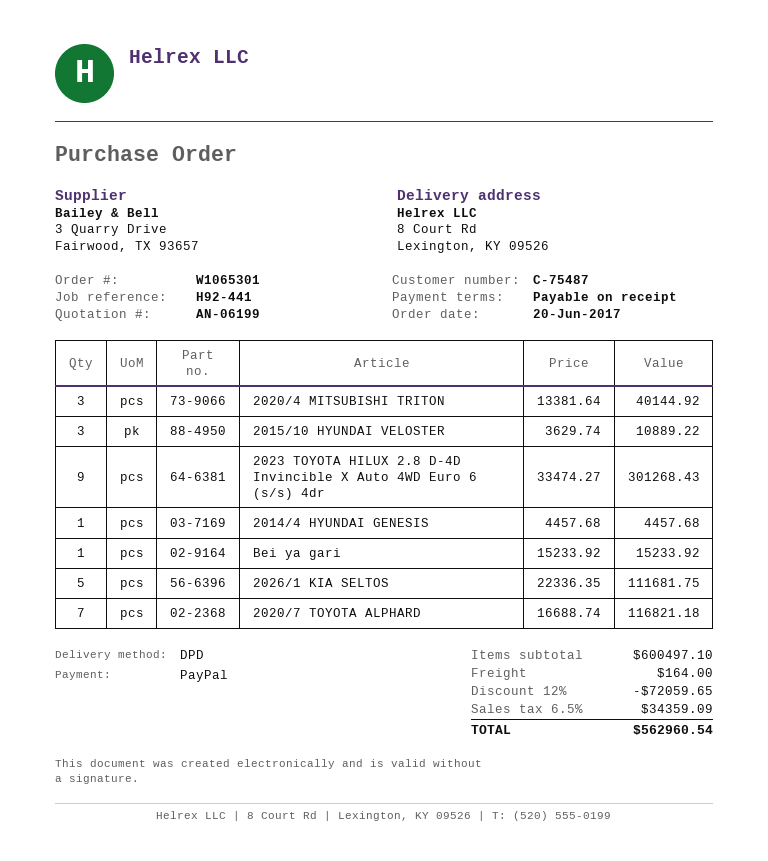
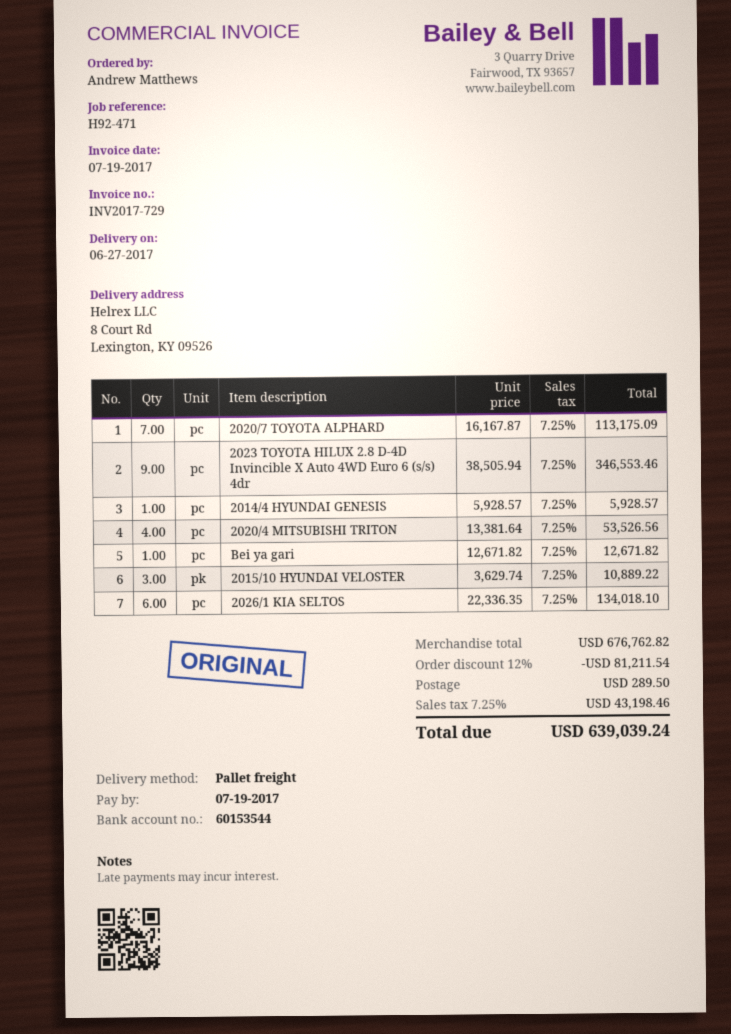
reference: H92-441 -> H92-471
shipping method: DPD -> pallet freight
2020/4 MITSUBISHI TRITON: 3 x 13381.64 = 40144.92 -> 4 x 13381.64 = 53526.56
2023 TOYOTA HILUX 2.8 D-4D Invincible X Auto 4WD Euro 6 (s/s) 4dr: 9 x 33474.27 = 301268.43 -> 9 x 38505.94 = 346553.46
2014/4 HYUNDAI GENESIS: 1 x 4457.68 = 4457.68 -> 1 x 5928.57 = 5928.57
Bei ya gari: 1 x 15233.92 = 15233.92 -> 1 x 12671.82 = 12671.82
2026/1 KIA SELTOS: 5 x 22336.35 = 111681.75 -> 6 x 22336.35 = 134018.10
2020/7 TOYOTA ALPHARD: 7 x 16688.74 = 116821.18 -> 7 x 16167.87 = 113175.09
subtotal: 600497.10 -> 676762.82
discount: 12% = 72059.65 -> 12% = 81211.54
shipping: 164.00 -> 289.50
tax: 6.5% = 34359.09 -> 7.25% = 43198.46
total: 562960.54 -> 639039.24

